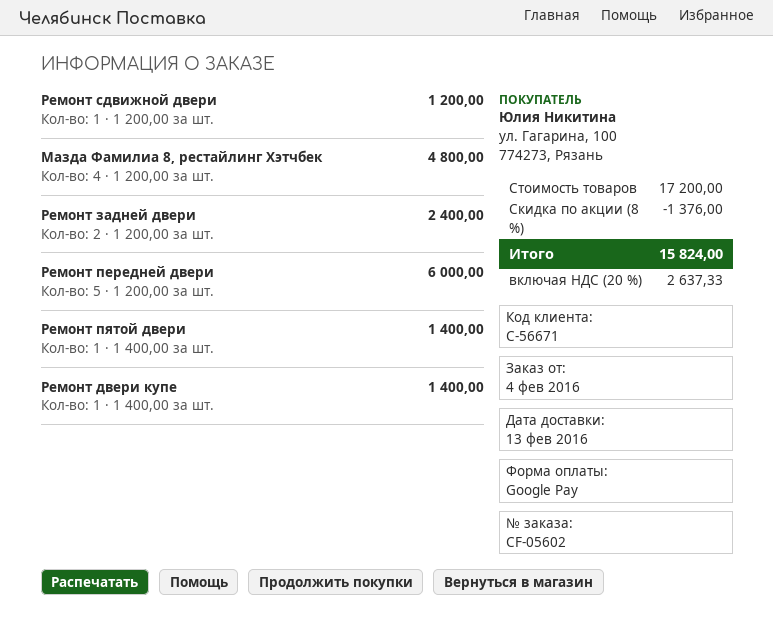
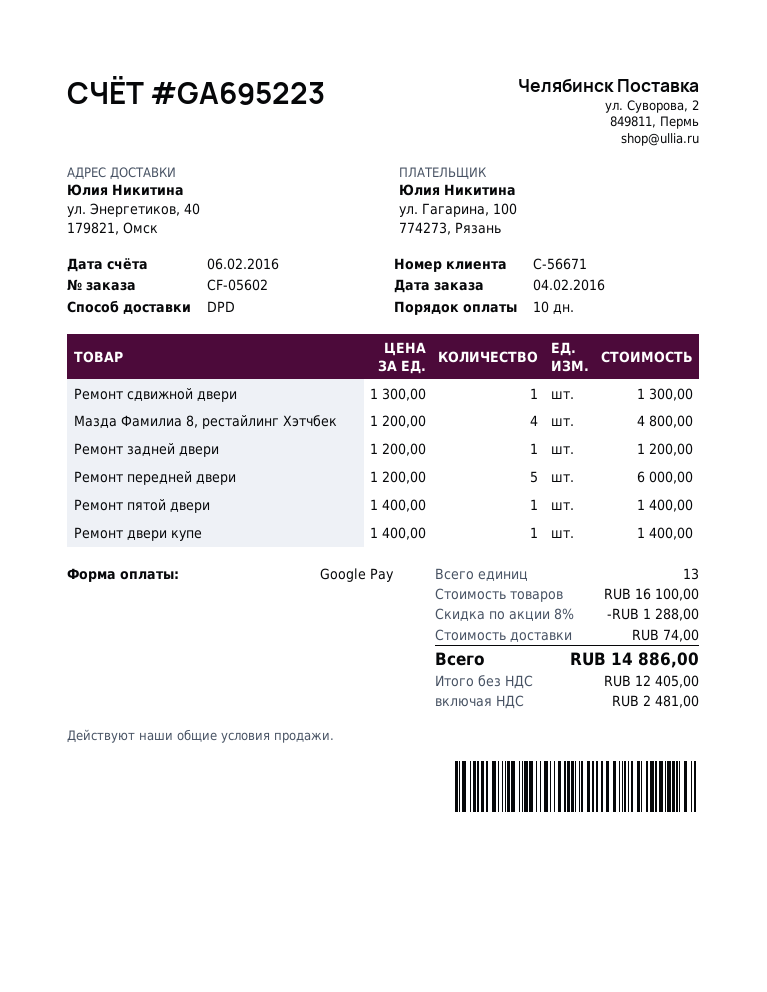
Ремонт сдвижной двери: 1 x 1200.00 = 1200.00 -> 1 x 1300.00 = 1300.00
Ремонт задней двери: 2 x 1200.00 = 2400.00 -> 1 x 1200.00 = 1200.00
subtotal: 17200.00 -> 16100.00
discount: 8% = 1376.00 -> 8% = 1288.00
shipping: none -> 74.00
tax: 2637.33 -> 2481.00
total: 15824.00 -> 14886.00

